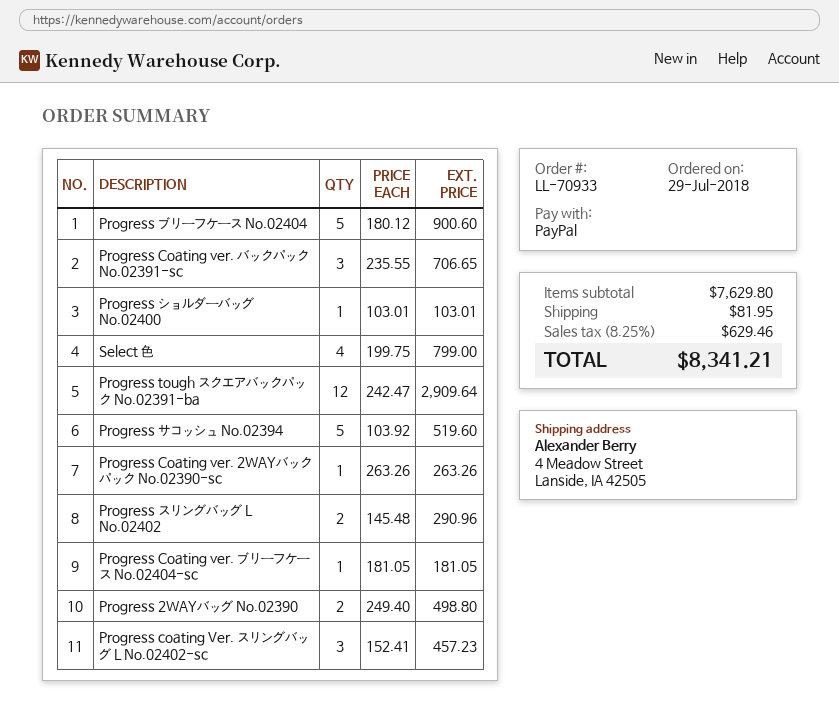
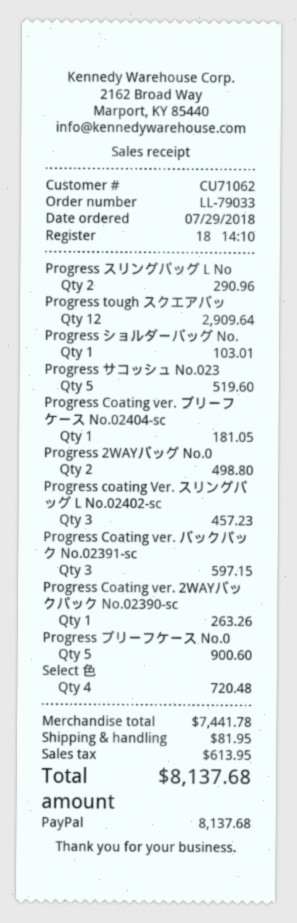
order number: LL-70933 -> LL-79033
Progress Coating ver. バックパック No.02391-sc: 3 for 706.65 -> 3 for 597.15
Select 色: 4 for 799.00 -> 4 for 720.48
subtotal: 7629.80 -> 7441.78
tax: 629.46 -> 613.95
total: 8341.21 -> 8137.68

